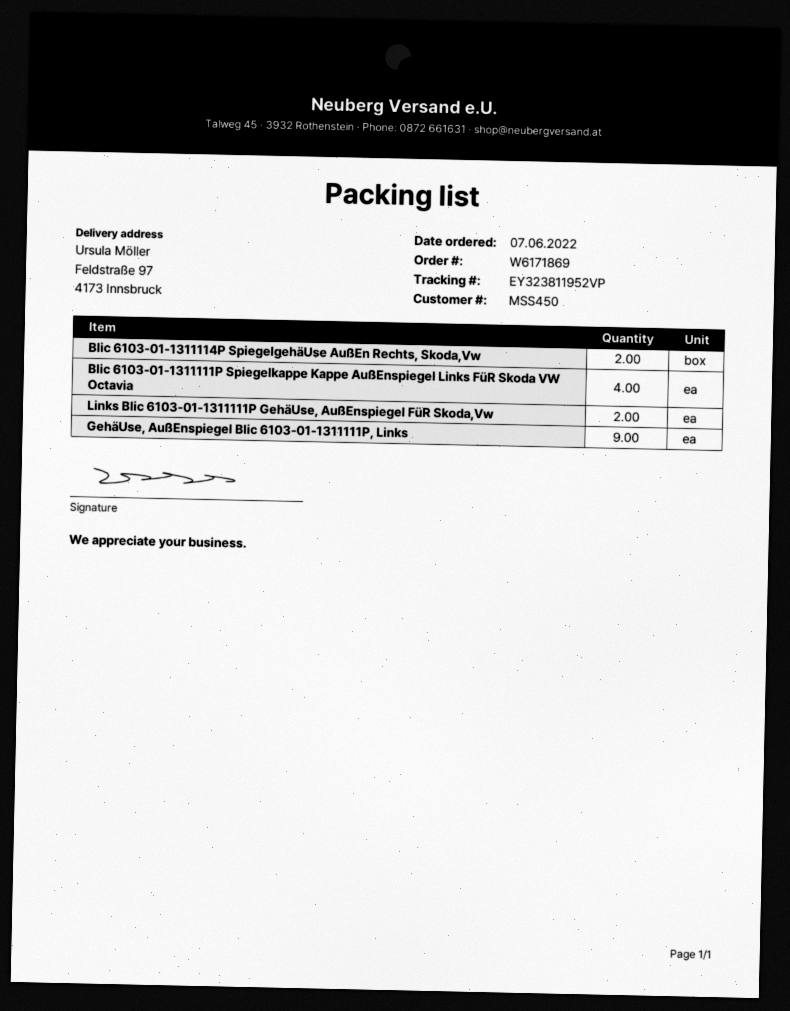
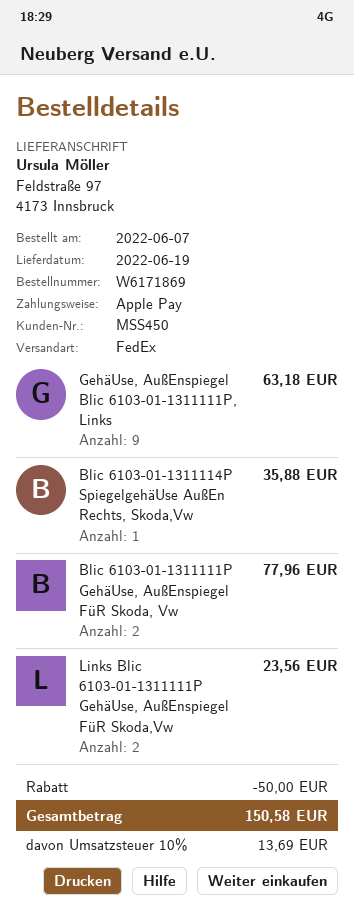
Blic 6103-01-1311114P SpiegelgehäUse AußEn Rechts, Skoda,Vw: 2 -> 1
Blic 6103-01-1311111P Spiegelkappe Kappe AußEnspiegel Links FüR Skoda VW Octavia: 4 -> none
Blic 6103-01-1311111P GehäUse, AußEnspiegel FüR Skoda, Vw: none -> 2

